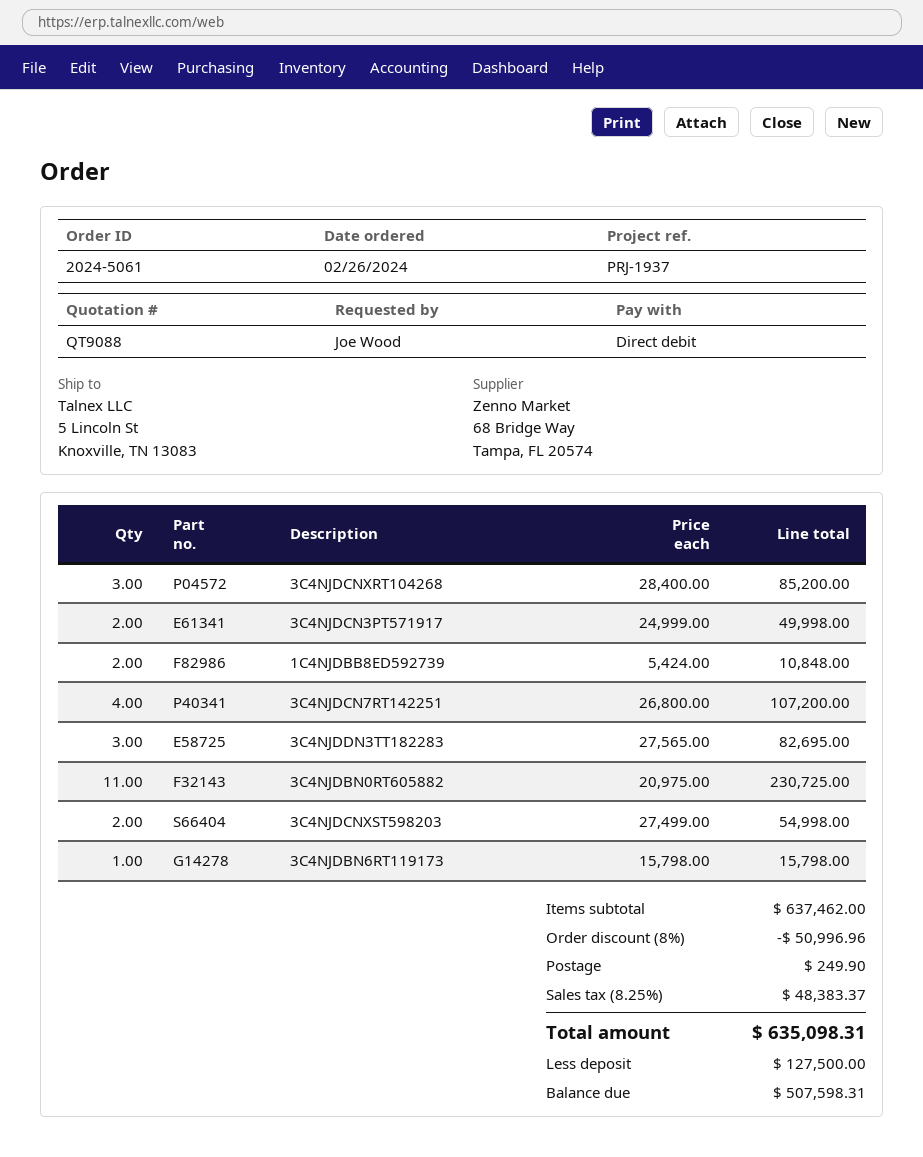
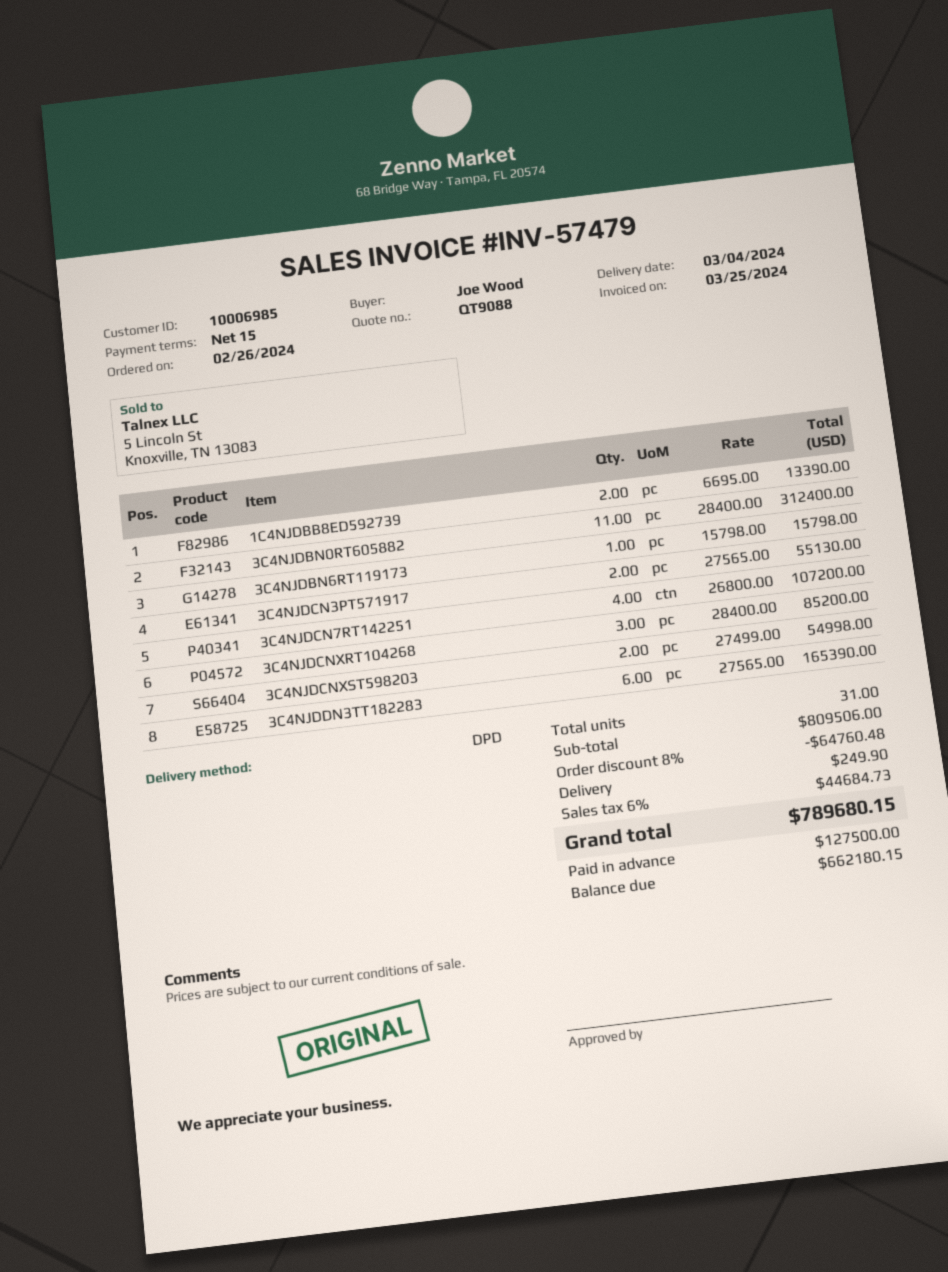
3C4NJDCN3PT571917: 2 x 24999.00 = 49998.00 -> 2 x 27565.00 = 55130.00
1C4NJDBB8ED592739: 2 x 5424.00 = 10848.00 -> 2 x 6695.00 = 13390.00
3C4NJDDN3TT182283: 3 x 27565.00 = 82695.00 -> 6 x 27565.00 = 165390.00
3C4NJDBN0RT605882: 11 x 20975.00 = 230725.00 -> 11 x 28400.00 = 312400.00
subtotal: 637462.00 -> 809506.00
discount: 8% = 50996.96 -> 8% = 64760.48
tax: 8.25% = 48383.37 -> 6% = 44684.73
total: 635098.31 -> 789680.15
balance: 507598.31 -> 662180.15

